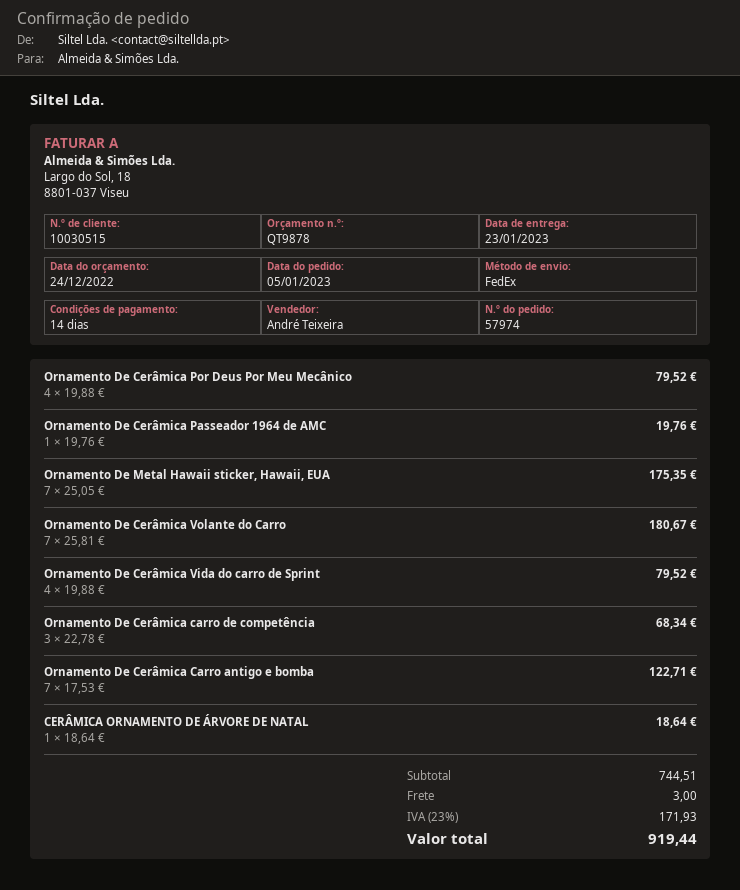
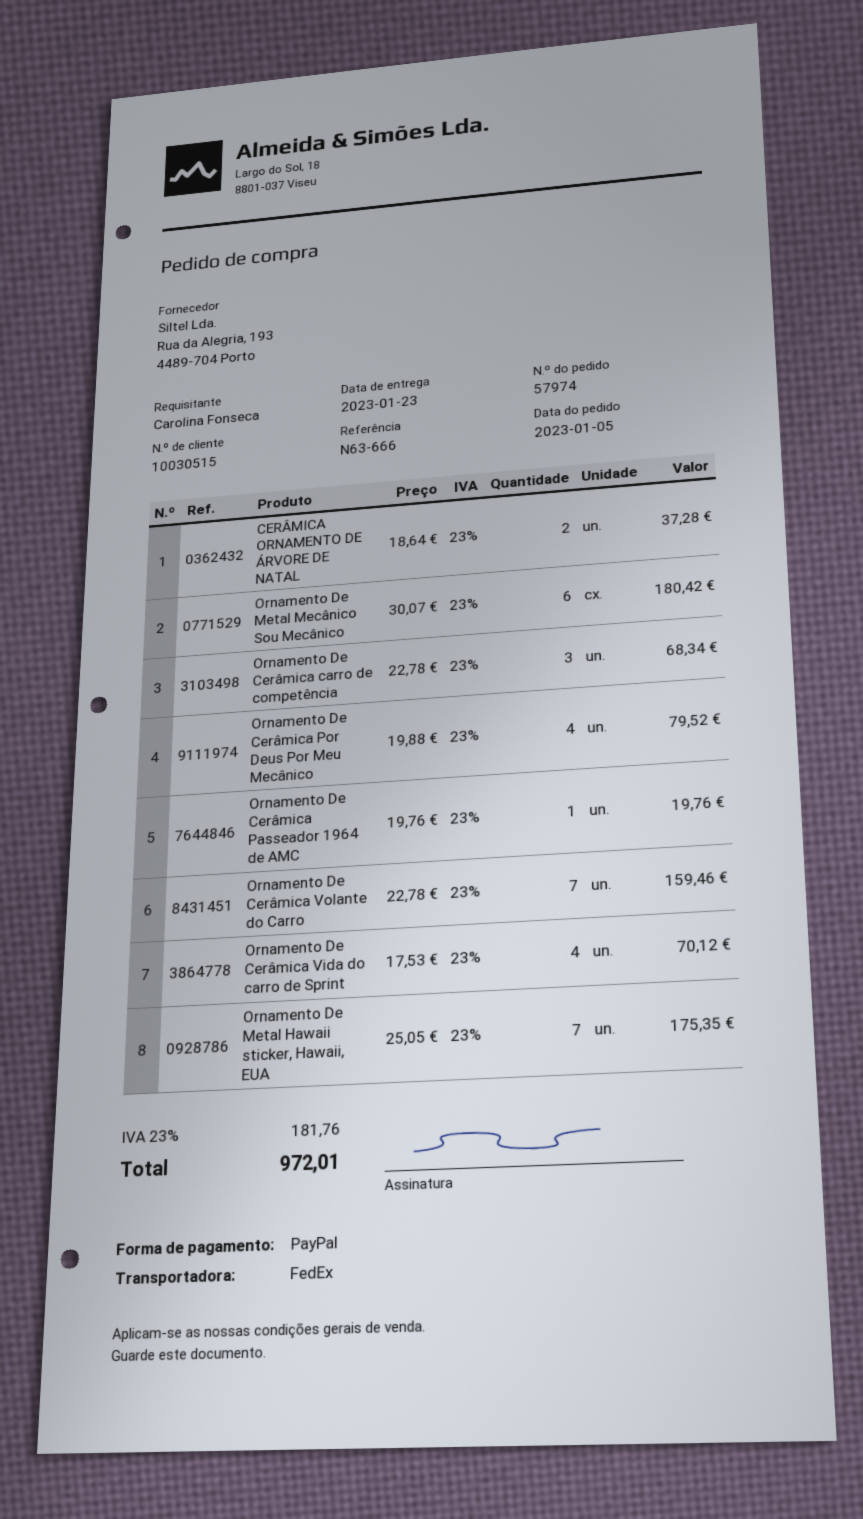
Ornamento De Cerâmica Volante do Carro: 7 x 25.81 = 180.67 -> 7 x 22.78 = 159.46
Ornamento De Cerâmica Vida do carro de Sprint: 4 x 19.88 = 79.52 -> 4 x 17.53 = 70.12
Ornamento De Cerâmica Carro antigo e bomba: 7 x 17.53 = 122.71 -> none
CERÂMICA ORNAMENTO DE ÁRVORE DE NATAL: 1 x 18.64 = 18.64 -> 2 x 18.64 = 37.28
Ornamento De Metal Mecânico Sou Mecânico: none -> 6 x 30.07 = 180.42
shipping: 3.00 -> none
tax: 23% = 171.93 -> 23% = 181.76
total: 919.44 -> 972.01

